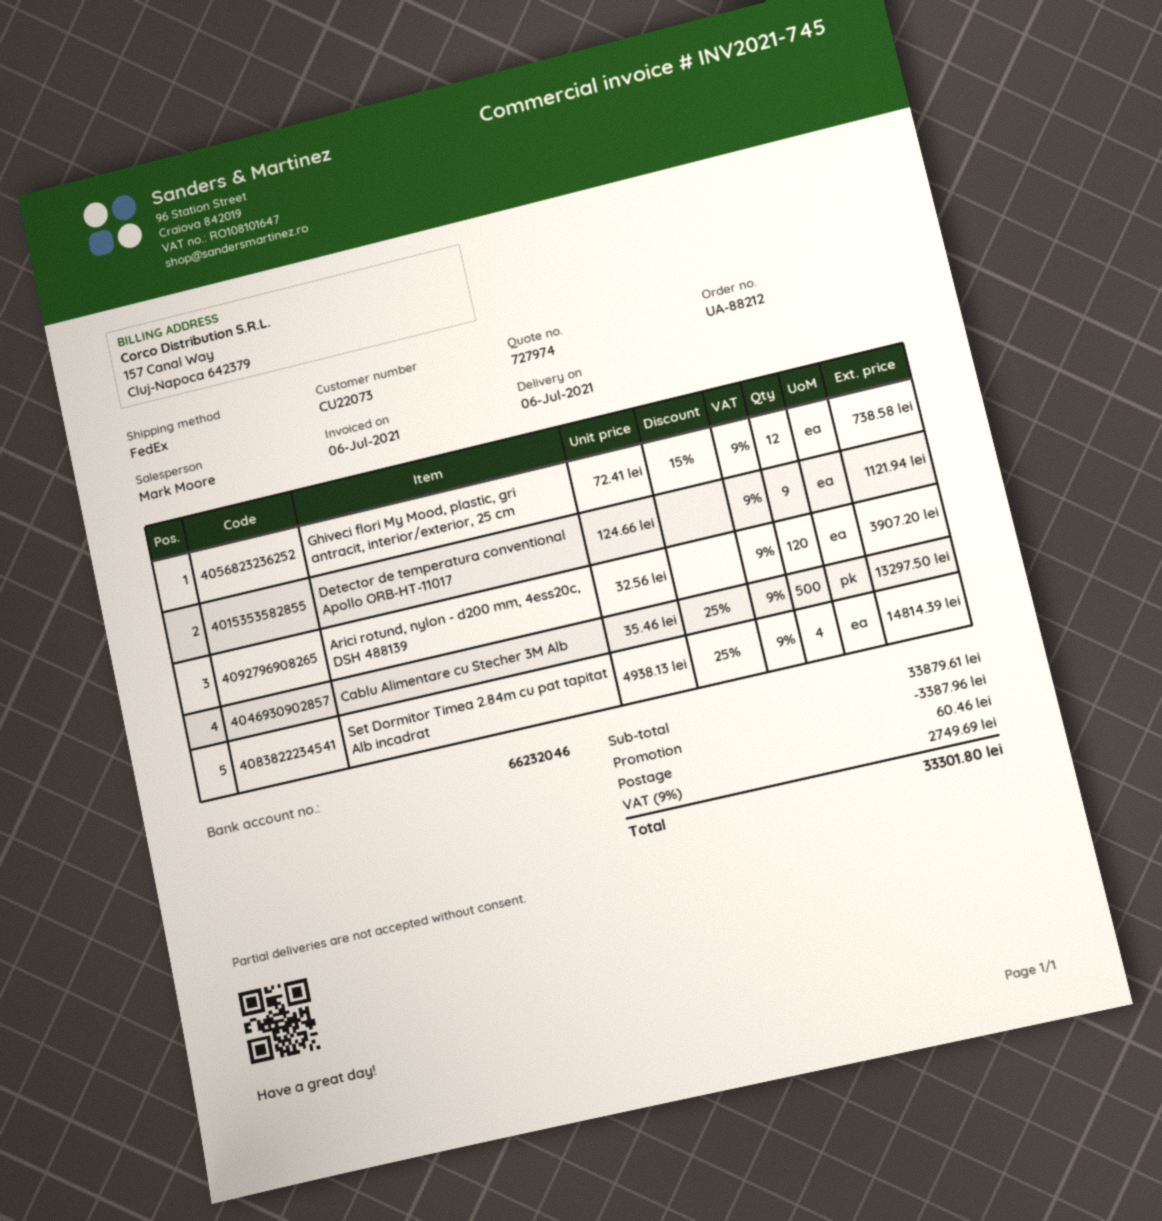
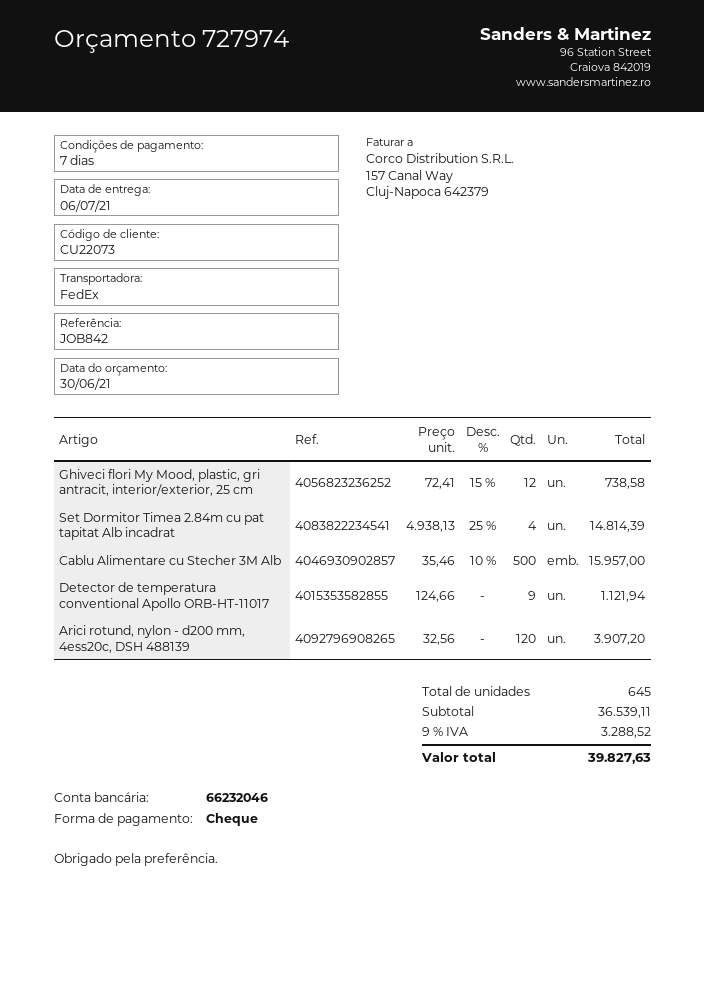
Cablu Alimentare cu Stecher 3M Alb: 500 x 35.46 - 25% = 13297.50 -> 500 x 35.46 - 10% = 15957.00
subtotal: 33879.61 -> 36539.11
discount: 3387.96 -> none
shipping: 60.46 -> none
tax: 9% = 2749.69 -> 9% = 3288.52
total: 33301.80 -> 39827.63

